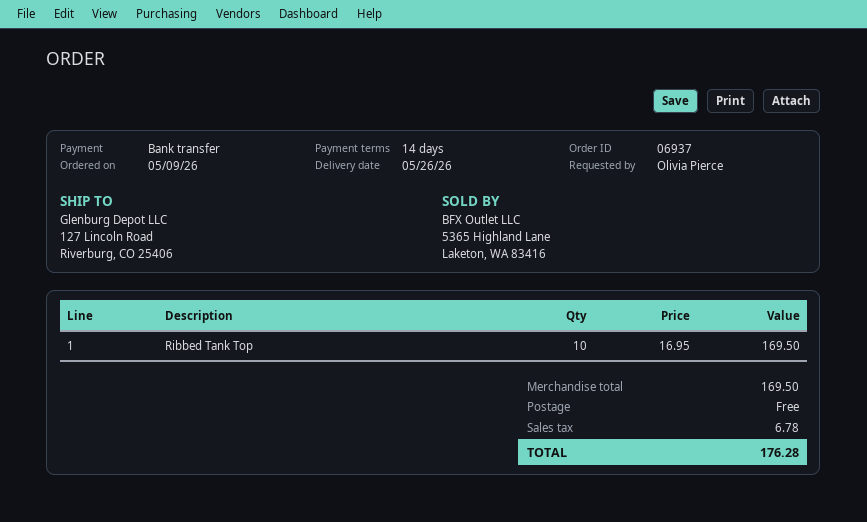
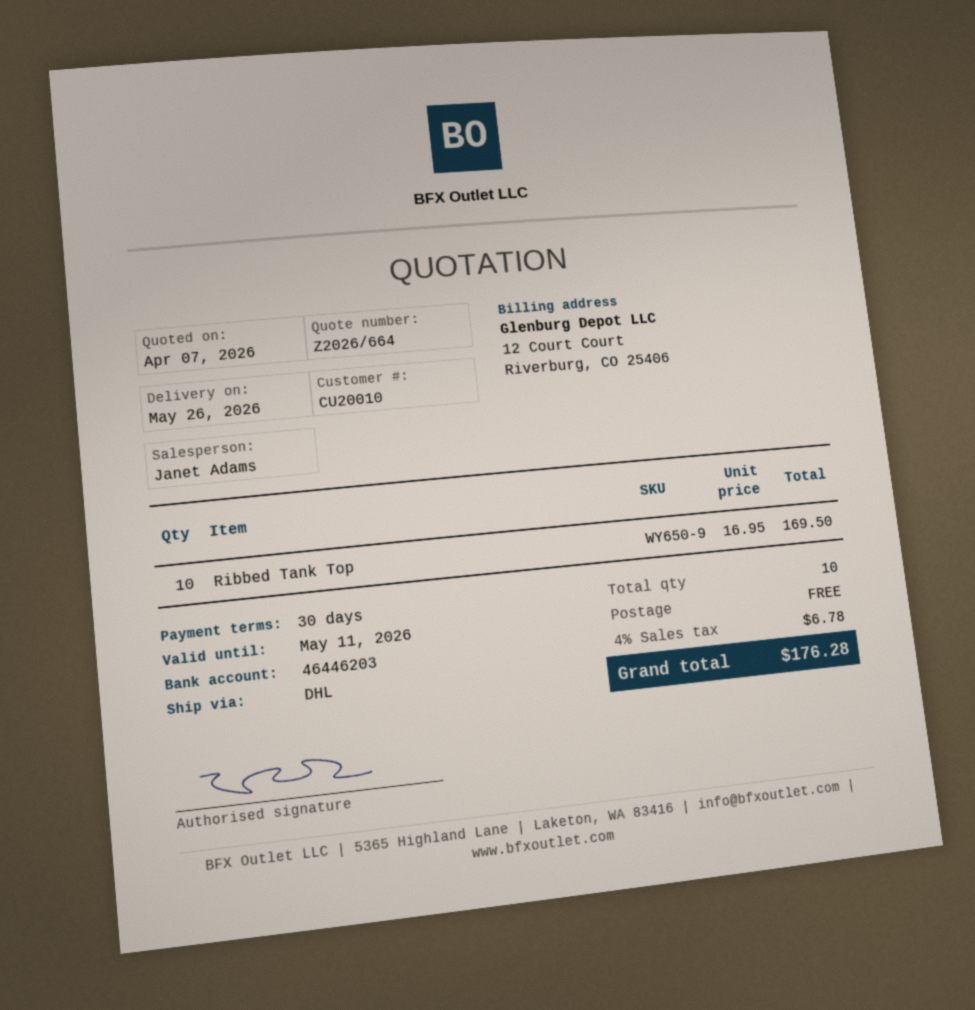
payment terms: 14 days -> 30 days

